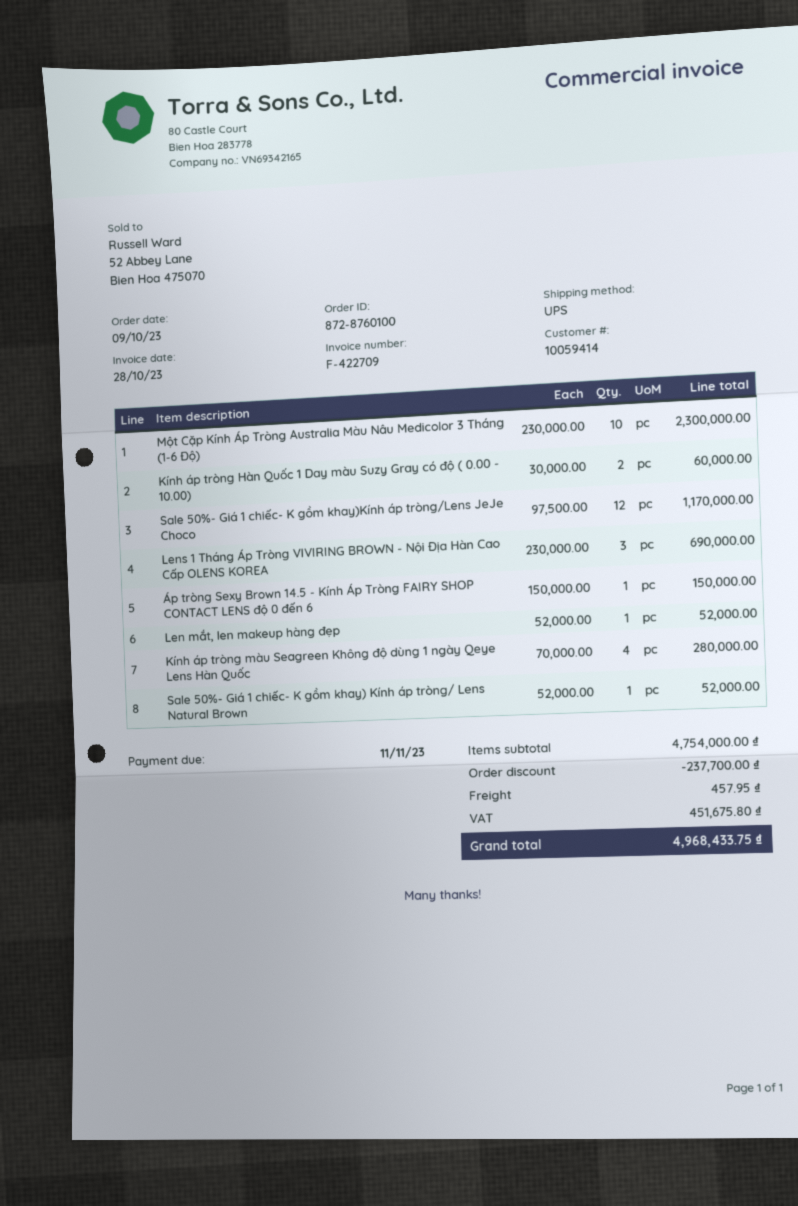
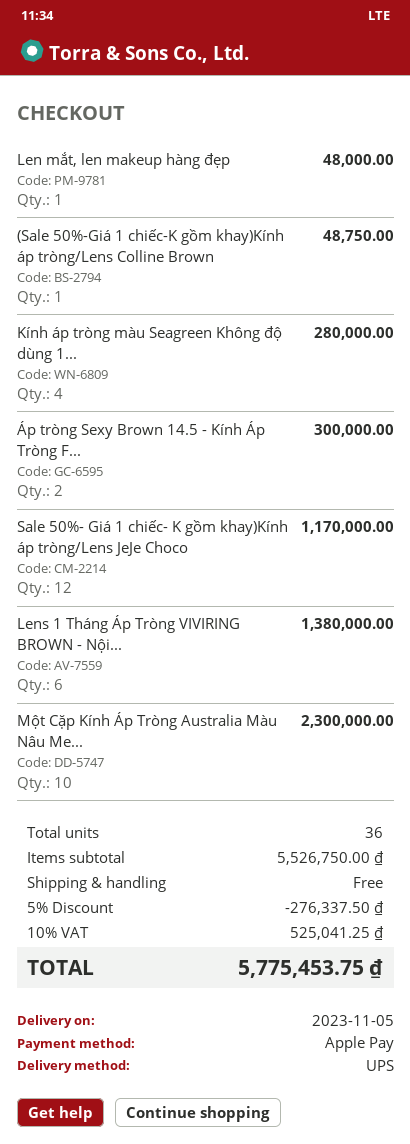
Kính áp tròng Hàn Quốc 1 Day màu Suzy Gray có độ ( 0.00 - 10.00): 2 for 60000.00 -> none
Lens 1 Tháng Áp Tròng VIVIRING BROWN - Nội Địa Hàn Cao Cấp OLENS KOREA: 3 for 690000.00 -> 6 for 1380000.00
Áp tròng Sexy Brown 14.5 - Kính Áp Tròng FAIRY SHOP CONTACT LENS độ 0 đến 6: 1 for 150000.00 -> 2 for 300000.00
Len mắt, len makeup hàng đẹp: 1 for 52000.00 -> 1 for 48000.00
Sale 50%- Giá 1 chiếc- K gồm khay) Kính áp tròng/ Lens Natural Brown: 1 for 52000.00 -> none
(Sale 50%-Giá 1 chiếc-K gồm khay)Kính áp tròng/Lens Colline Brown: none -> 1 for 48750.00
subtotal: 4754000.00 -> 5526750.00
discount: 237700.00 -> 276337.50
shipping: 457.95 -> 0.00
tax: 451675.80 -> 525041.25
total: 4968433.75 -> 5775453.75

